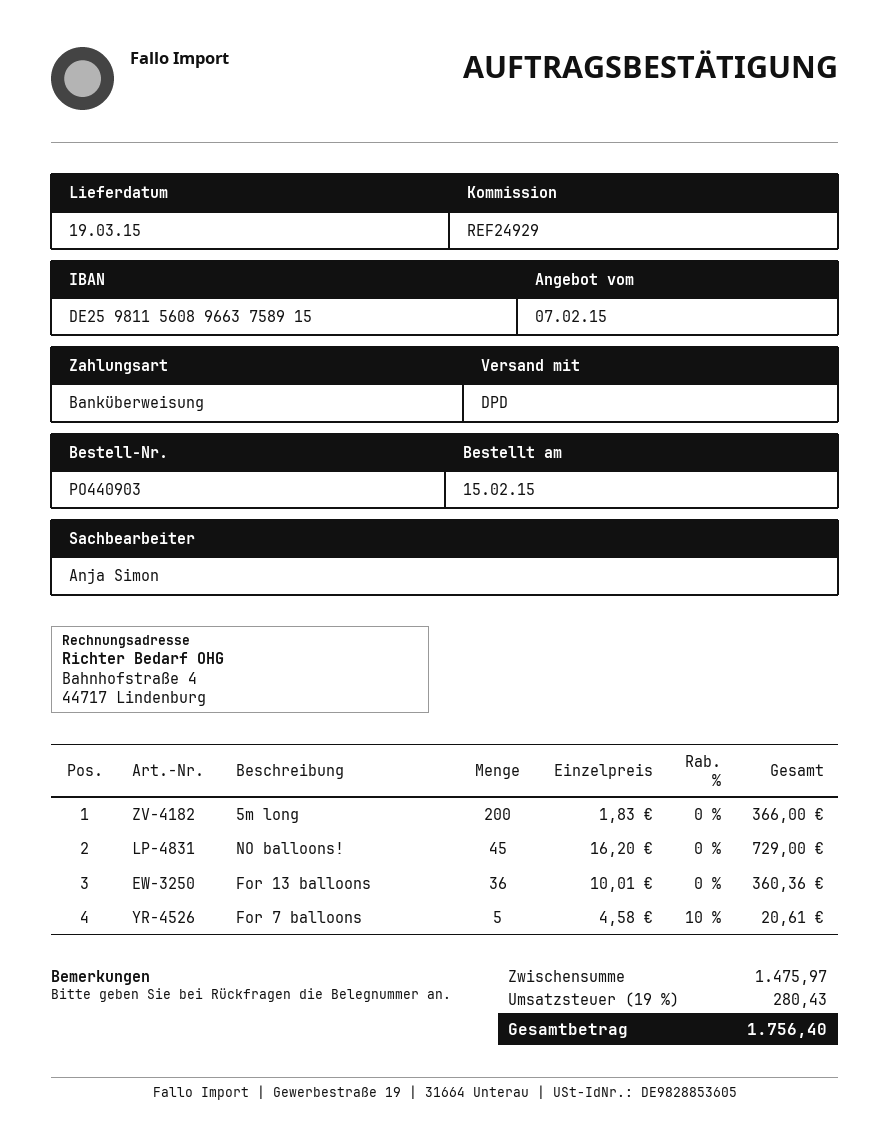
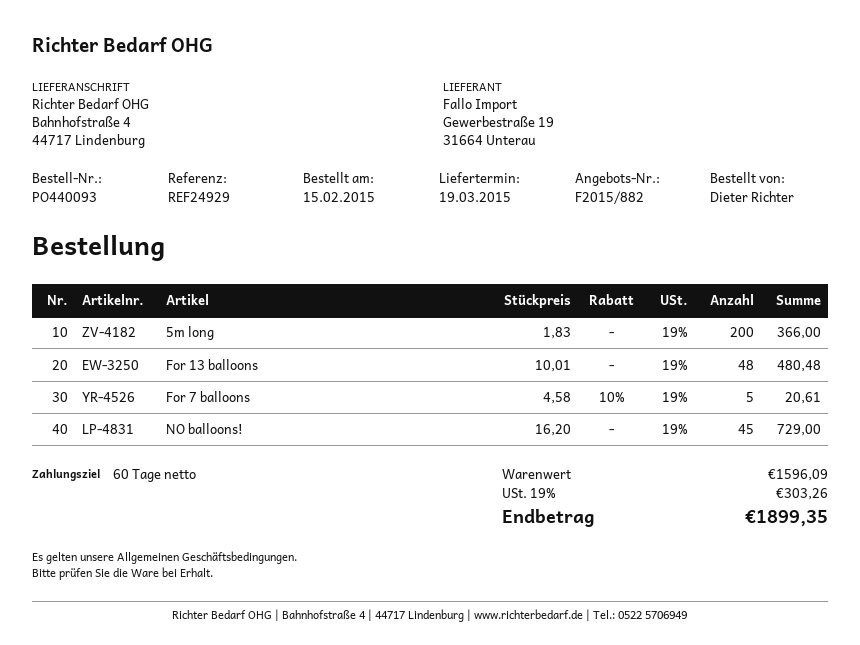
order number: PO440903 -> PO440093
For 13 balloons: 36 x 10.01 = 360.36 -> 48 x 10.01 = 480.48
subtotal: 1475.97 -> 1596.09
tax: 19% = 280.43 -> 19% = 303.26
total: 1756.40 -> 1899.35

